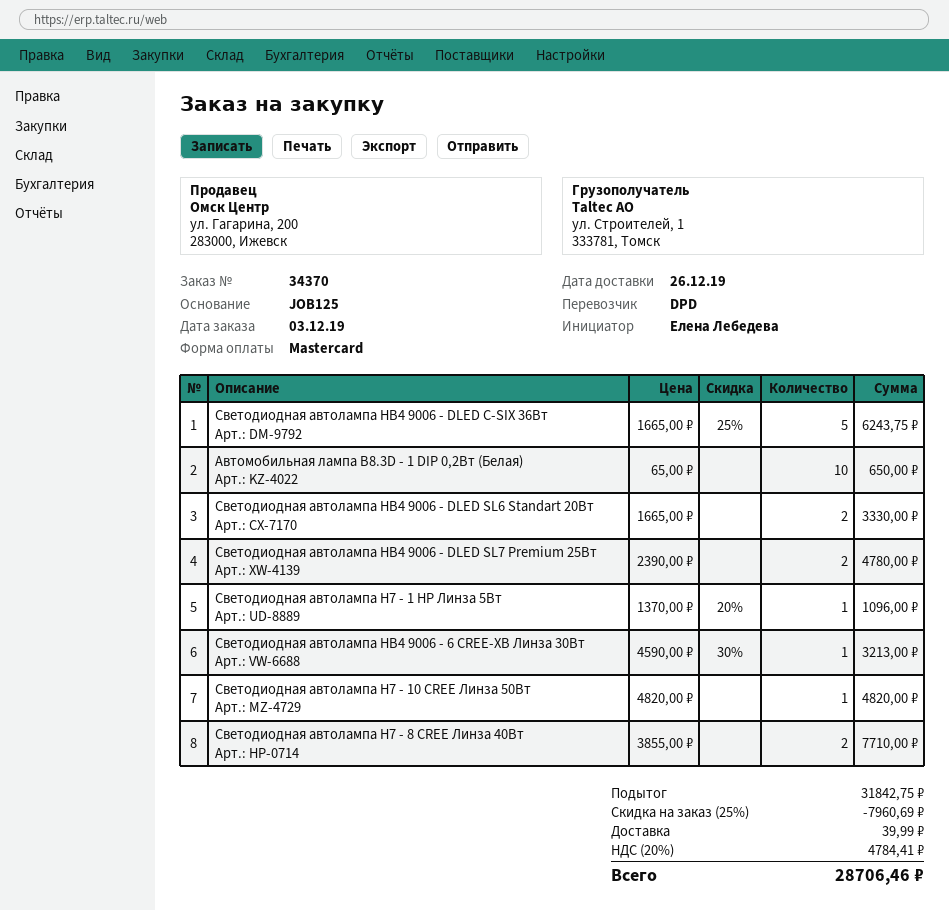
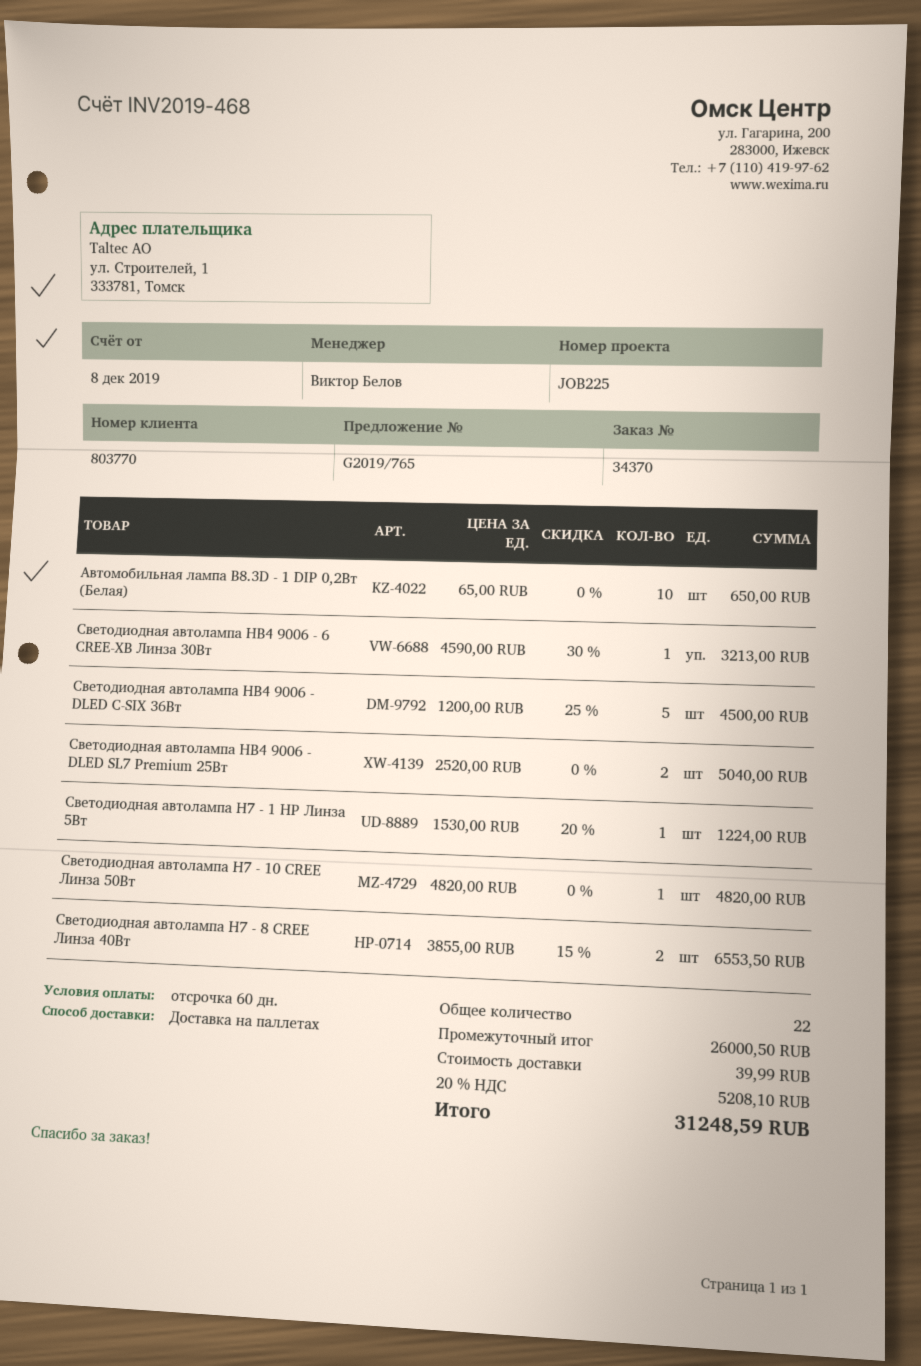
reference: JOB125 -> JOB225
shipping method: DPD -> pallet freight
Светодиодная автолампа HB4 9006 - DLED C-SIX 36Вт: 5 x 1665.00 - 25% = 6243.75 -> 5 x 1200.00 - 25% = 4500.00
Светодиодная автолампа HB4 9006 - DLED SL6 Standart 20Вт: 2 x 1665.00 = 3330.00 -> none
Светодиодная автолампа HB4 9006 - DLED SL7 Premium 25Вт: 2 x 2390.00 = 4780.00 -> 2 x 2520.00 = 5040.00
Светодиодная автолампа Н7 - 1 HP Линза 5Вт: 1 x 1370.00 - 20% = 1096.00 -> 1 x 1530.00 - 20% = 1224.00
Светодиодная автолампа Н7 - 8 CREE Линза 40Вт: 2 x 3855.00 = 7710.00 -> 2 x 3855.00 - 15% = 6553.50
subtotal: 31842.75 -> 26000.50
discount: 25% = 7960.69 -> none
tax: 20% = 4784.41 -> 20% = 5208.10
total: 28706.46 -> 31248.59

